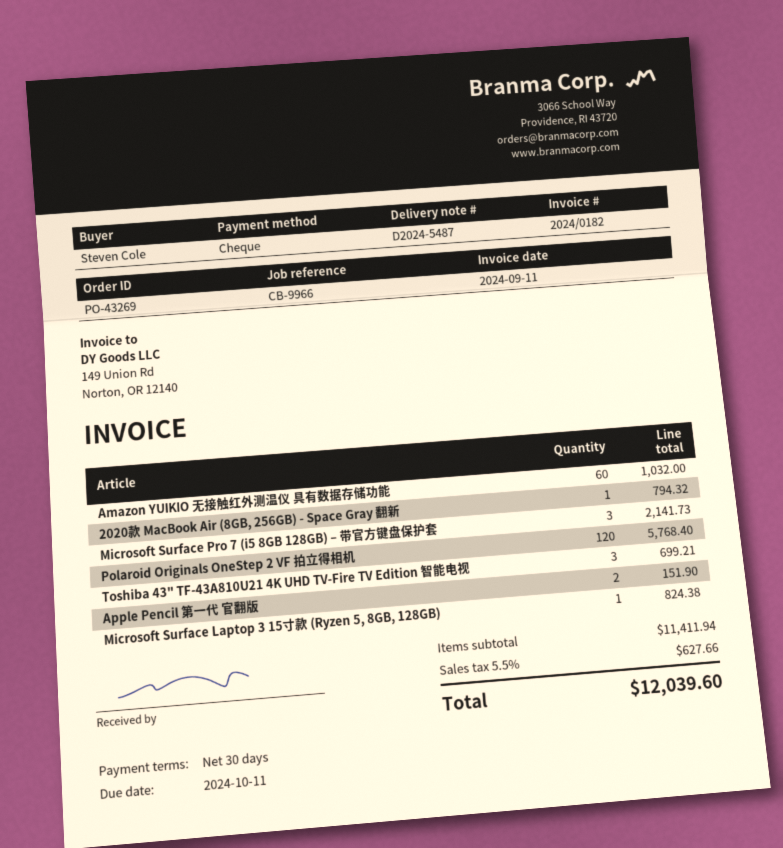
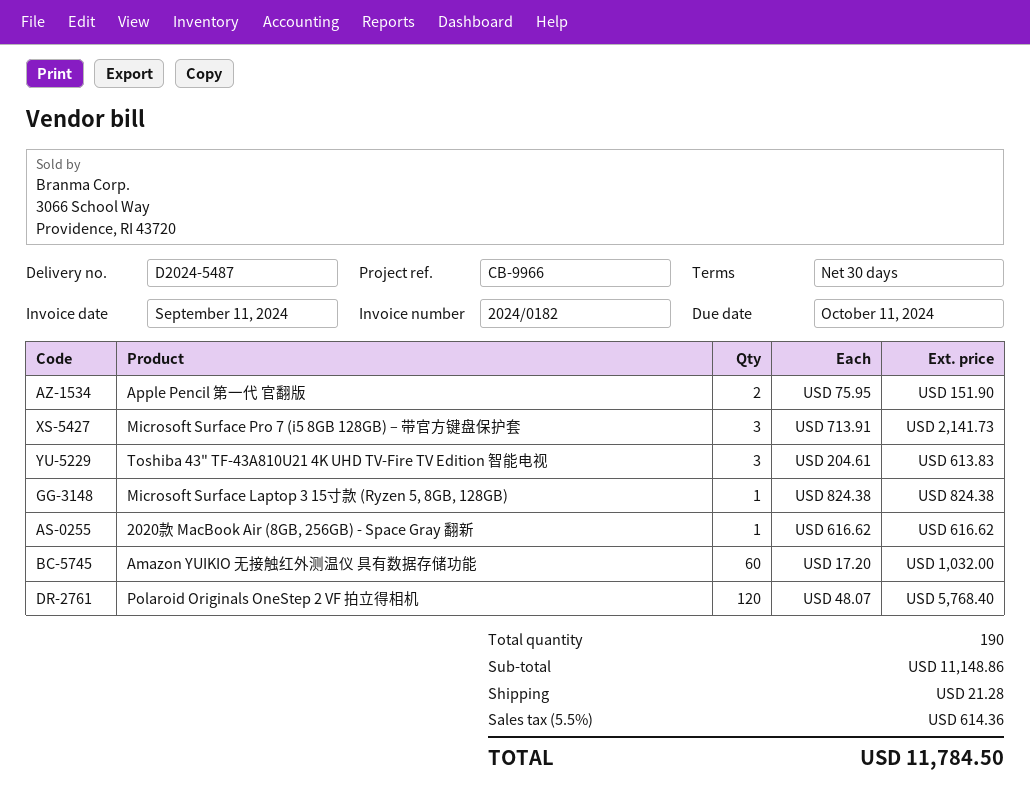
2020款 MacBook Air (8GB, 256GB) - Space Gray 翻新: 1 for 794.32 -> 1 for 616.62
Toshiba 43" TF-43A810U21 4K UHD TV-Fire TV Edition 智能电视: 3 for 699.21 -> 3 for 613.83
subtotal: 11411.94 -> 11148.86
shipping: none -> 21.28
tax: 5.5% = 627.66 -> 5.5% = 614.36
total: 12039.60 -> 11784.50

